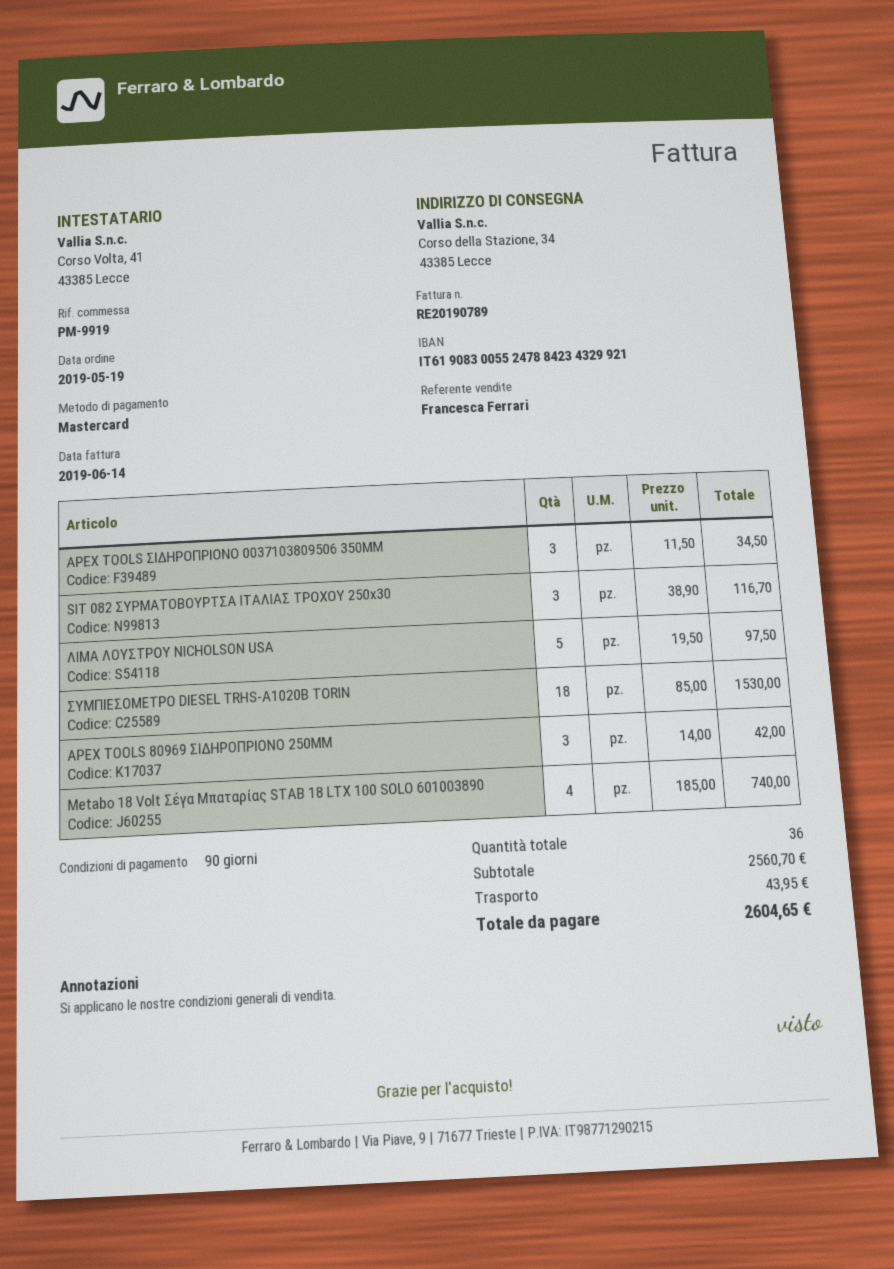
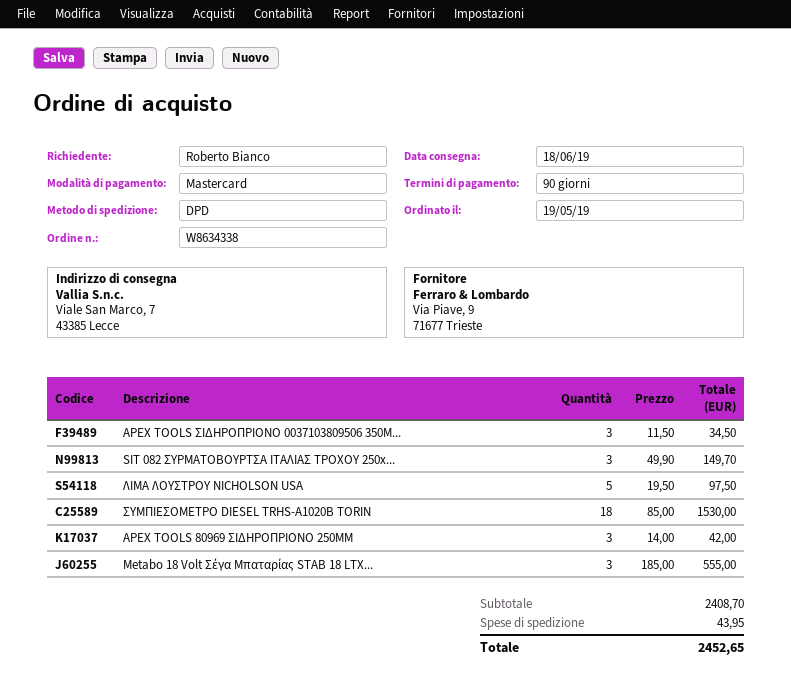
ship to: Corso della Stazione, 34, 43385 Lecce -> Viale San Marco, 7, 43385 Lecce
SIT 082 ΣΥΡΜΑΤΟΒΟΥΡΤΣΑ ΙΤΑΛΙΑΣ ΤΡΟΧΟΥ 250x30: 3 x 38.90 = 116.70 -> 3 x 49.90 = 149.70
Metabo 18 Volt Σέγα Μπαταρίας STAB 18 LTX 100 SOLO 601003890: 4 x 185.00 = 740.00 -> 3 x 185.00 = 555.00
subtotal: 2560.70 -> 2408.70
total: 2604.65 -> 2452.65

